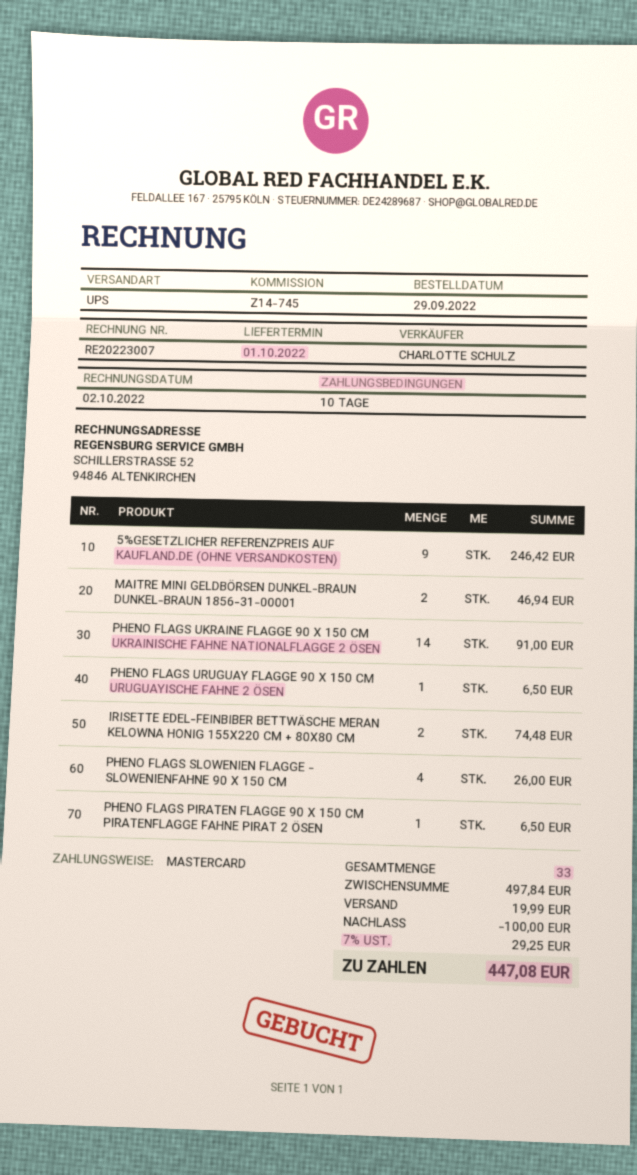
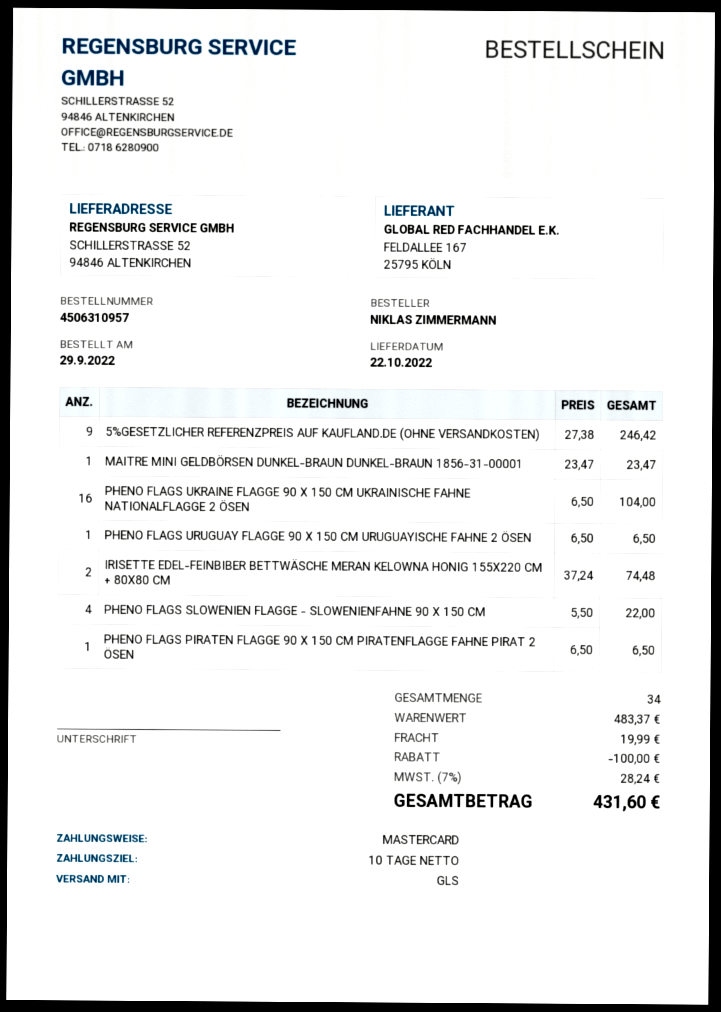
delivery date: 2022-10-01 -> 2022-10-22
shipping method: UPS -> GLS
MAITRE MINI GELDBÖRSEN DUNKEL-BRAUN DUNKEL-BRAUN 1856-31-00001: 2 for 46.94 -> 1 for 23.47
PHENO FLAGS UKRAINE FLAGGE 90 X 150 CM UKRAINISCHE FAHNE NATIONALFLAGGE 2 ÖSEN: 14 for 91.00 -> 16 for 104.00
PHENO FLAGS SLOWENIEN FLAGGE - SLOWENIENFAHNE 90 X 150 CM: 4 for 26.00 -> 4 for 22.00
total quantity: 33 -> 34
subtotal: 497.84 -> 483.37
tax: 7% = 29.25 -> 7% = 28.24
total: 447.08 -> 431.60

